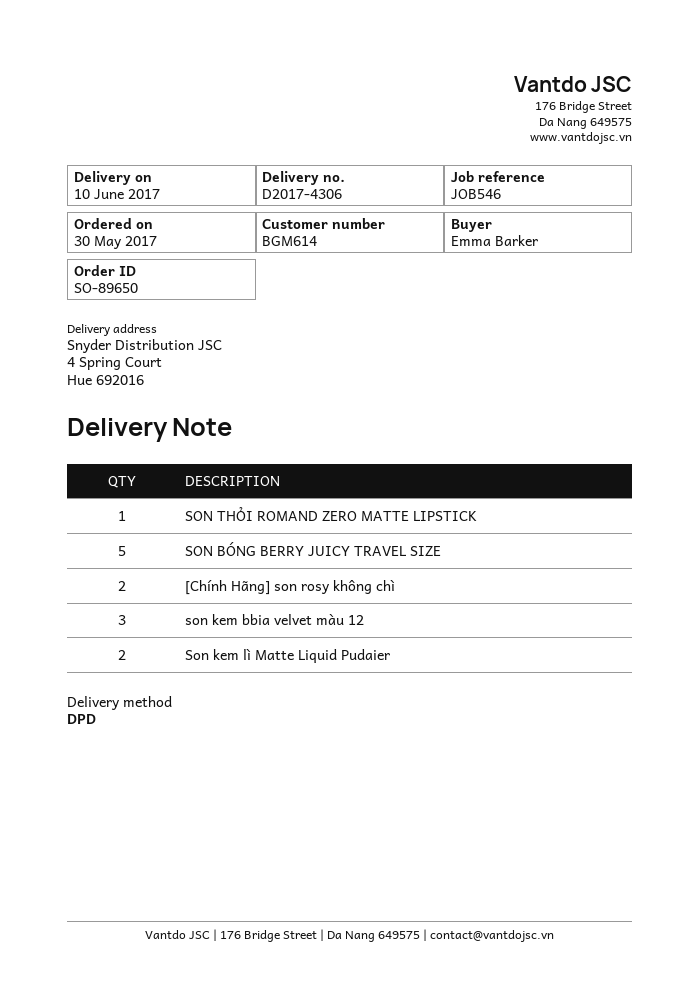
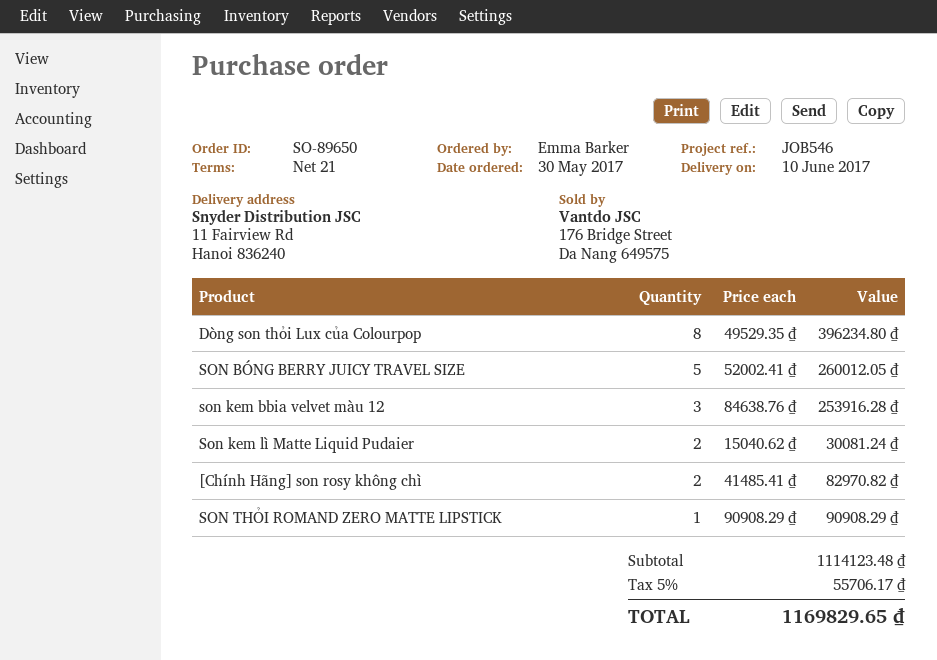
ship to: 4 Spring Court, Hue 692016 -> 11 Fairview Rd, Hanoi 836240
Dòng son thỏi Lux của Colourpop: none -> 8

